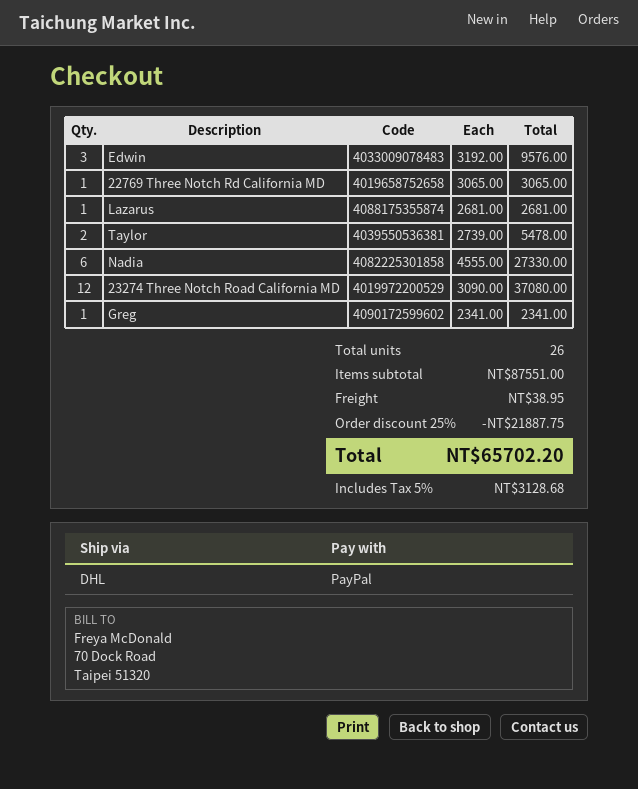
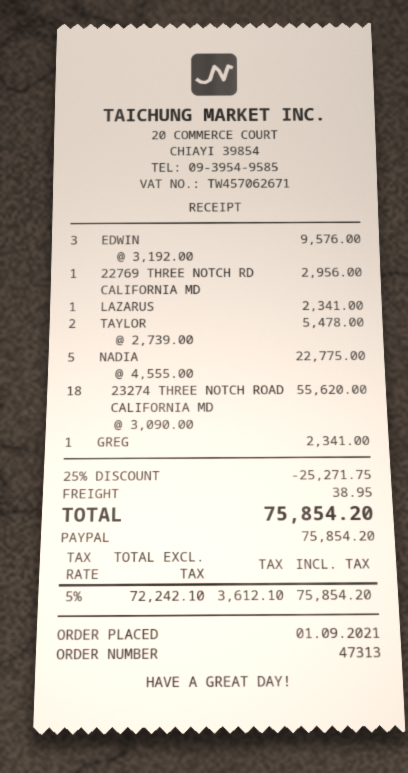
22769 Three Notch Rd California MD: 1 x 3065.00 = 3065.00 -> 1 x 2956.00 = 2956.00
Lazarus: 1 x 2681.00 = 2681.00 -> 1 x 2341.00 = 2341.00
Nadia: 6 x 4555.00 = 27330.00 -> 5 x 4555.00 = 22775.00
23274 Three Notch Road California MD: 12 x 3090.00 = 37080.00 -> 18 x 3090.00 = 55620.00
discount: 25% = 21887.75 -> 25% = 25271.75
tax: 5% = 3128.68 -> 5% = 3612.10
total: 65702.20 -> 75854.20

